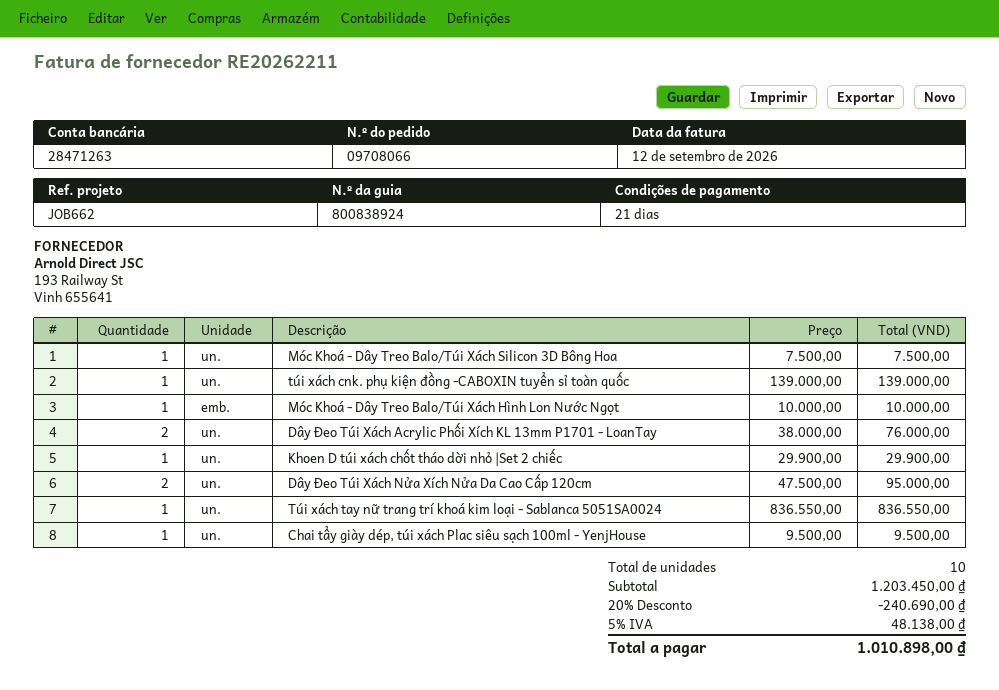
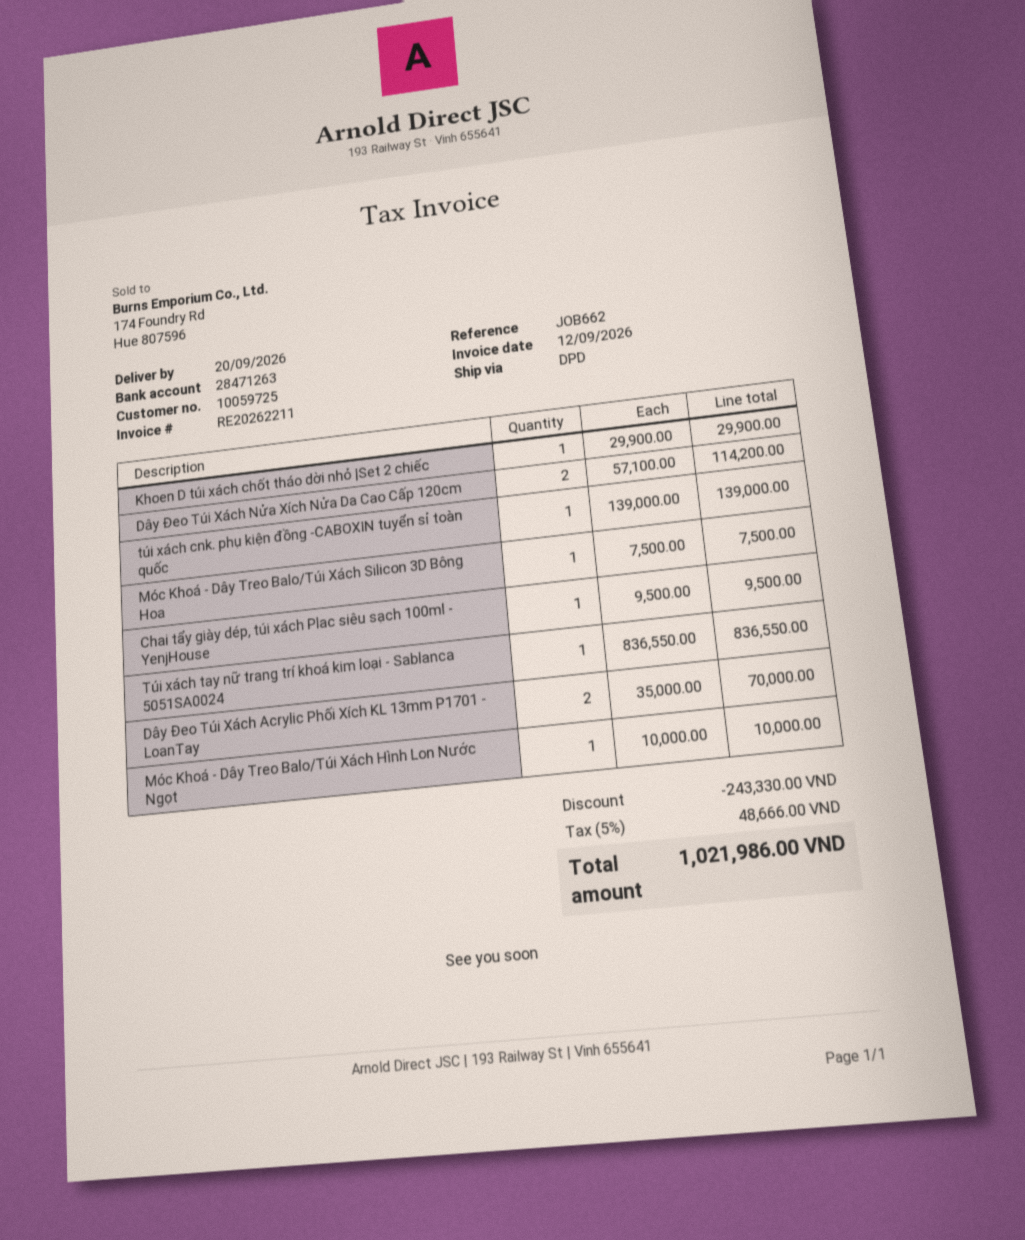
Dây Đeo Túi Xách Acrylic Phối Xích KL 13mm P1701 - LoanTay: 2 x 38000.00 = 76000.00 -> 2 x 35000.00 = 70000.00
Dây Đeo Túi Xách Nửa Xích Nửa Da Cao Cấp 120cm: 2 x 47500.00 = 95000.00 -> 2 x 57100.00 = 114200.00
discount: 240690.00 -> 243330.00
tax: 5% = 48138.00 -> 5% = 48666.00
total: 1010898.00 -> 1021986.00

